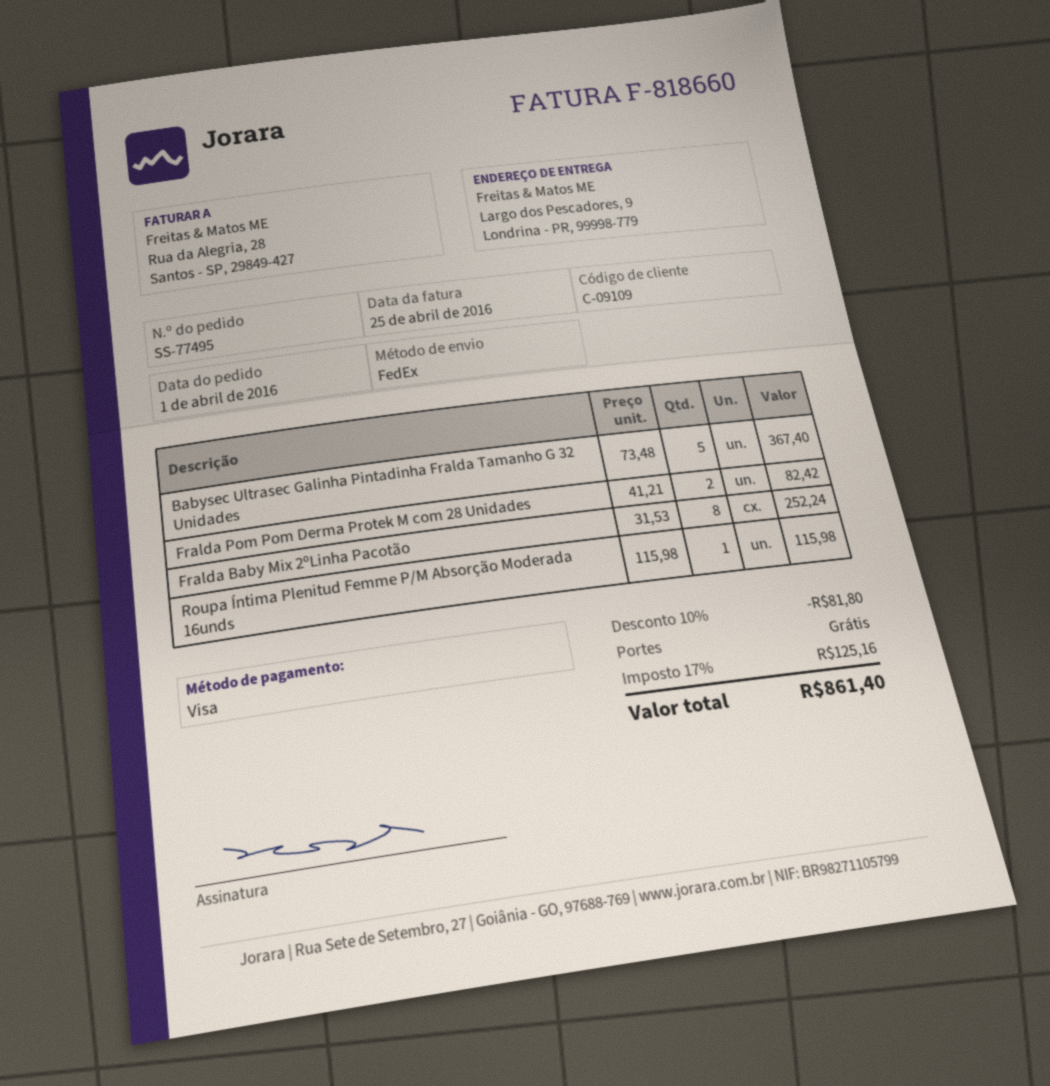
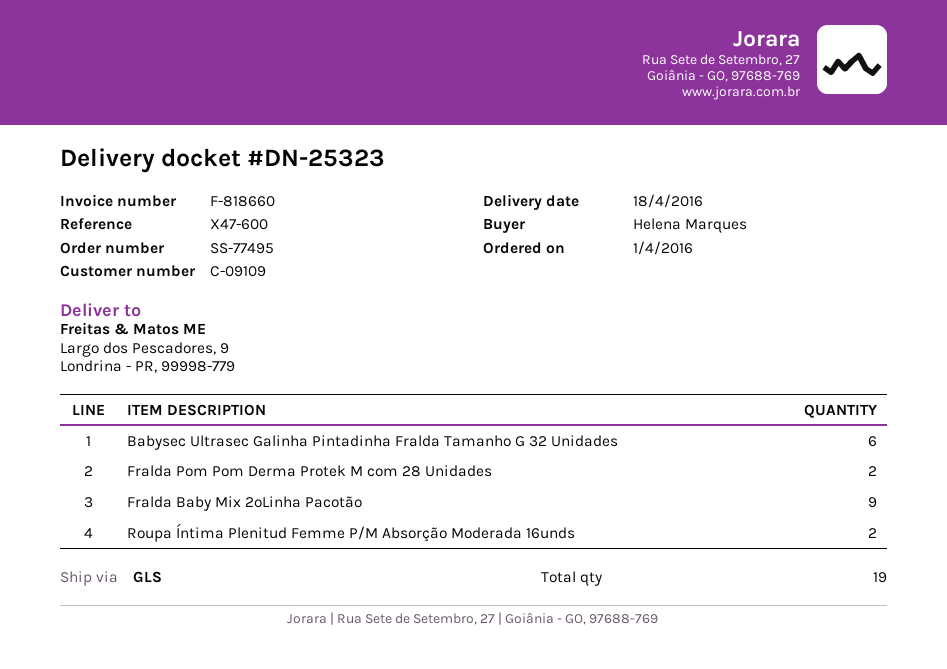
shipping method: FedEx -> GLS
Babysec Ultrasec Galinha Pintadinha Fralda Tamanho G 32 Unidades: 5 -> 6
Fralda Baby Mix 2ºLinha Pacotão: 8 -> 9
Roupa Íntima Plenitud Femme P/M Absorção Moderada 16unds: 1 -> 2

